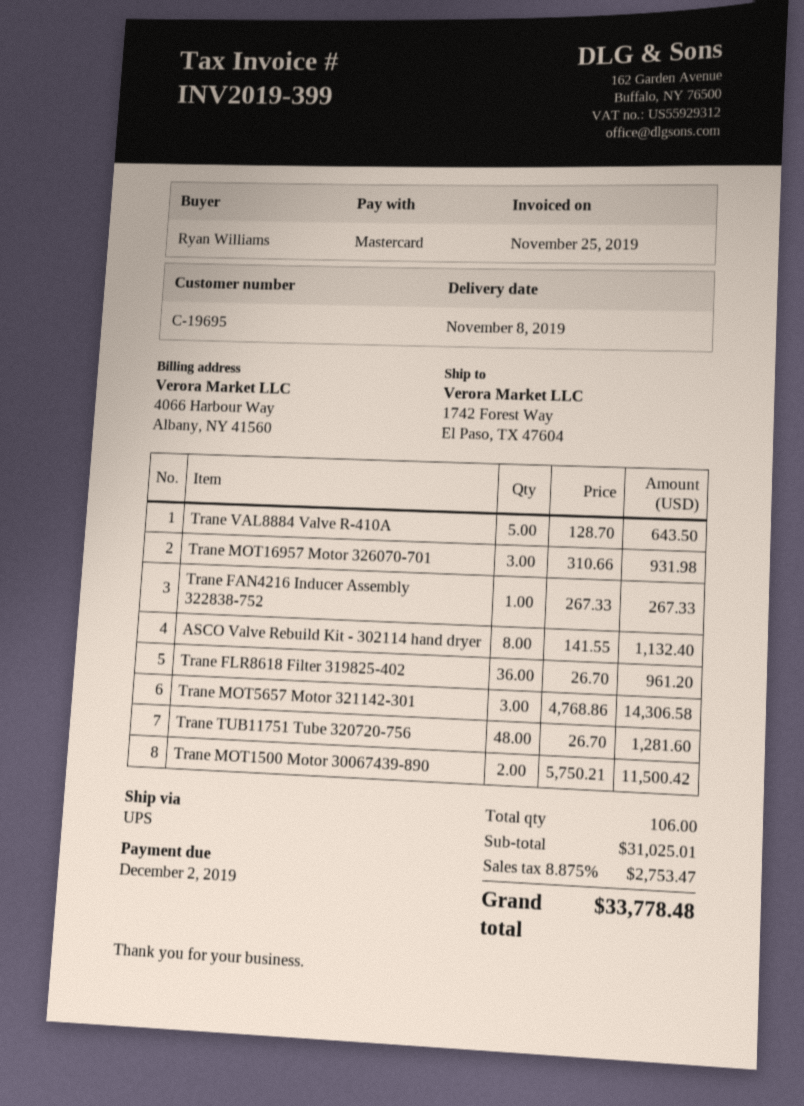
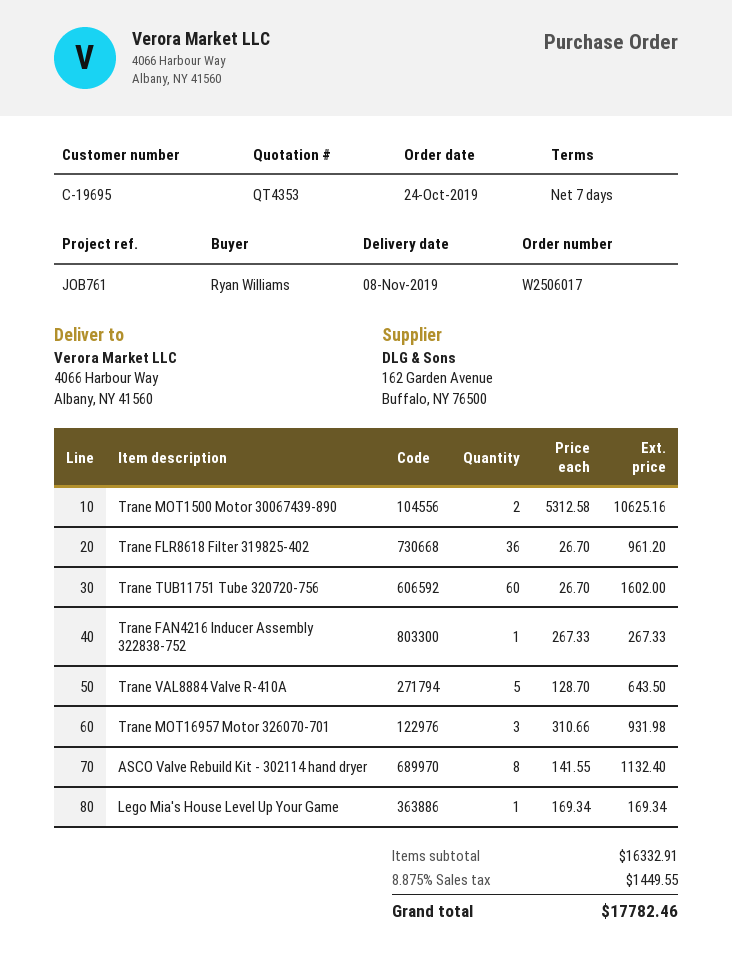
ship to: 1742 Forest Way, El Paso, TX 47604 -> 4066 Harbour Way, Albany, NY 41560
Trane MOT5657 Motor 321142-301: 3 x 4768.86 = 14306.58 -> none
Trane TUB11751 Tube 320720-756: 48 x 26.70 = 1281.60 -> 60 x 26.70 = 1602.00
Trane MOT1500 Motor 30067439-890: 2 x 5750.21 = 11500.42 -> 2 x 5312.58 = 10625.16
Lego Mia's House Level Up Your Game: none -> 1 x 169.34 = 169.34
subtotal: 31025.01 -> 16332.91
tax: 8.875% = 2753.47 -> 8.875% = 1449.55
total: 33778.48 -> 17782.46

